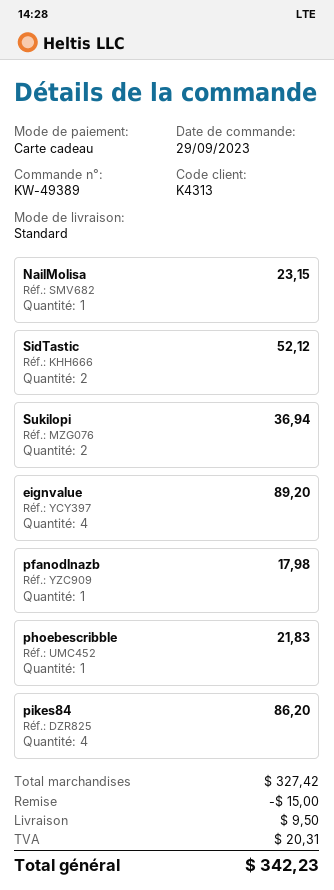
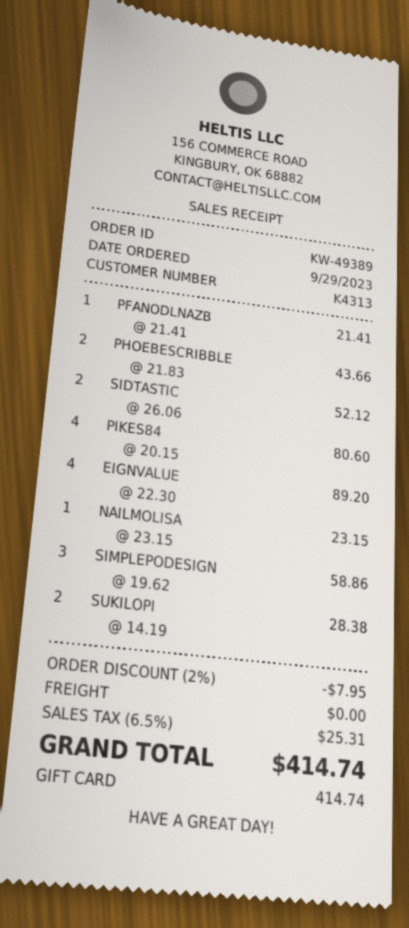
Sukilopi: 2 for 36.94 -> 2 for 28.38
pfanodlnazb: 1 for 17.98 -> 1 for 21.41
phoebescribble: 1 for 21.83 -> 2 for 43.66
pikes84: 4 for 86.20 -> 4 for 80.60
SIMPLEPODESIGN: none -> 3 for 58.86
discount: 15.00 -> 7.95
shipping: 9.50 -> 0.00
tax: 20.31 -> 25.31
total: 342.23 -> 414.74

